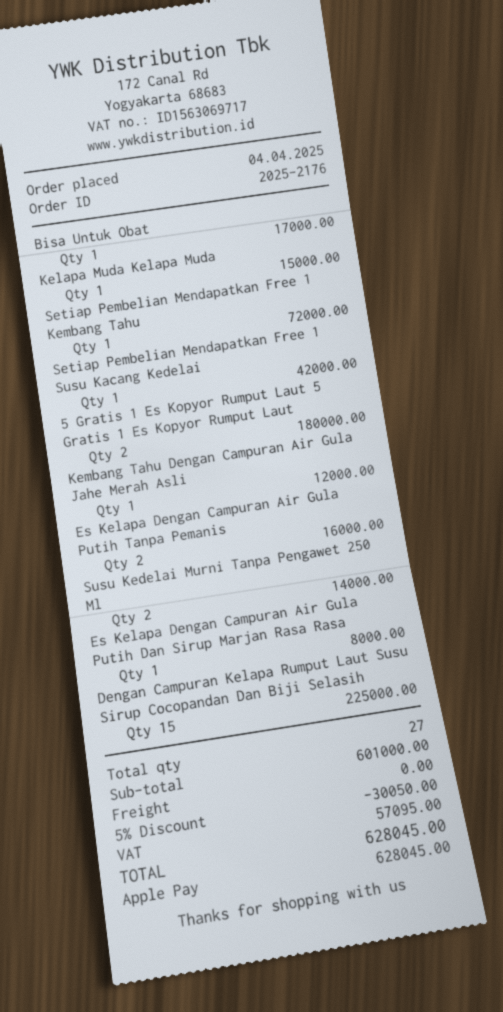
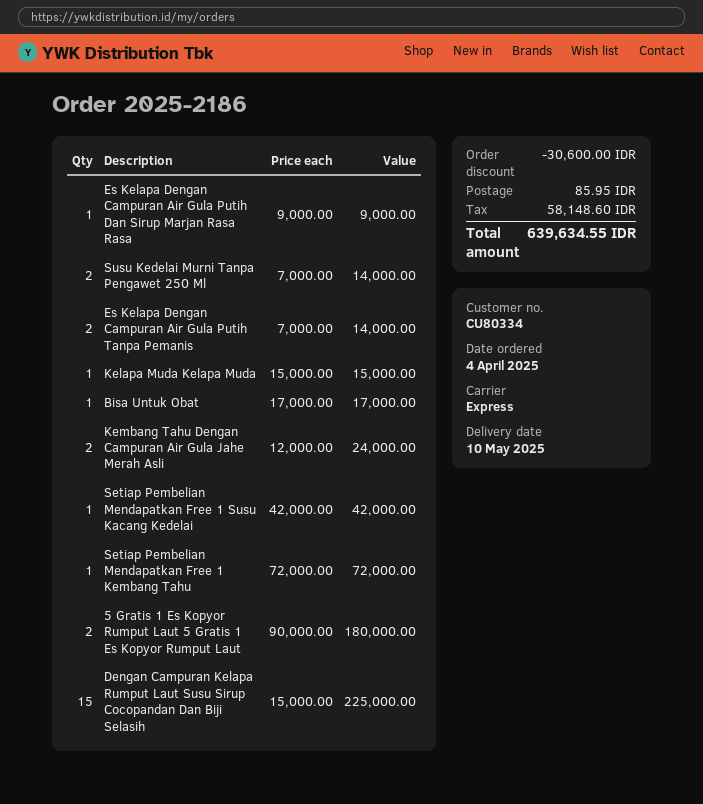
order number: 2025-2176 -> 2025-2186
Kembang Tahu Dengan Campuran Air Gula Jahe Merah Asli: 1 for 12000.00 -> 2 for 24000.00
Es Kelapa Dengan Campuran Air Gula Putih Tanpa Pemanis: 2 for 16000.00 -> 2 for 14000.00
Es Kelapa Dengan Campuran Air Gula Putih Dan Sirup Marjan Rasa Rasa: 1 for 8000.00 -> 1 for 9000.00
discount: 30050.00 -> 30600.00
shipping: 0.00 -> 85.95
tax: 57095.00 -> 58148.60
total: 628045.00 -> 639634.55

